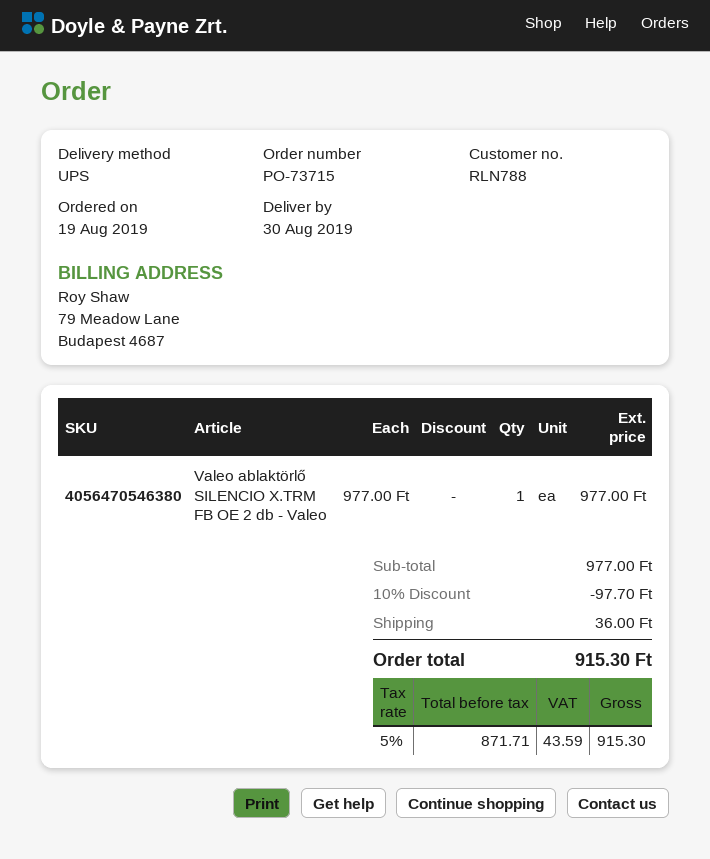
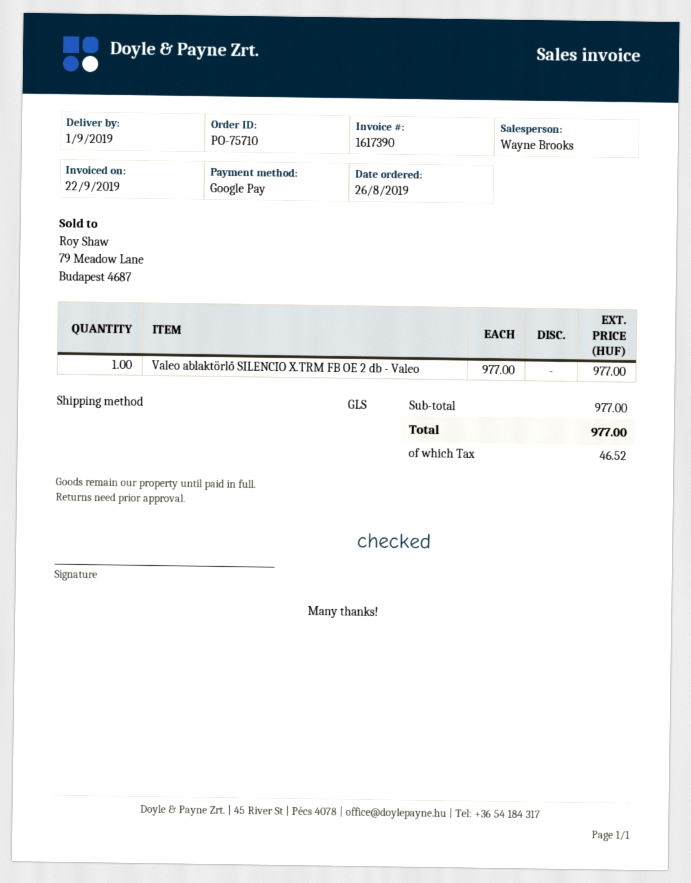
order number: PO-73715 -> PO-75710
order date: 2019-08-19 -> 2019-08-26
delivery date: 2019-08-30 -> 2019-09-01
shipping method: UPS -> GLS
discount: 10% = 97.70 -> none
shipping: 36.00 -> none
tax: 43.59 -> 46.52
total: 915.30 -> 977.00

